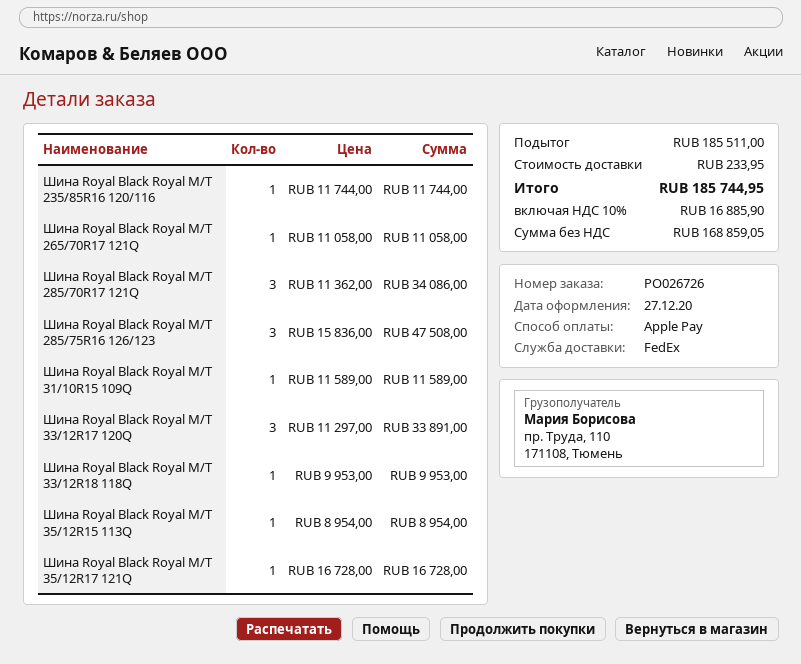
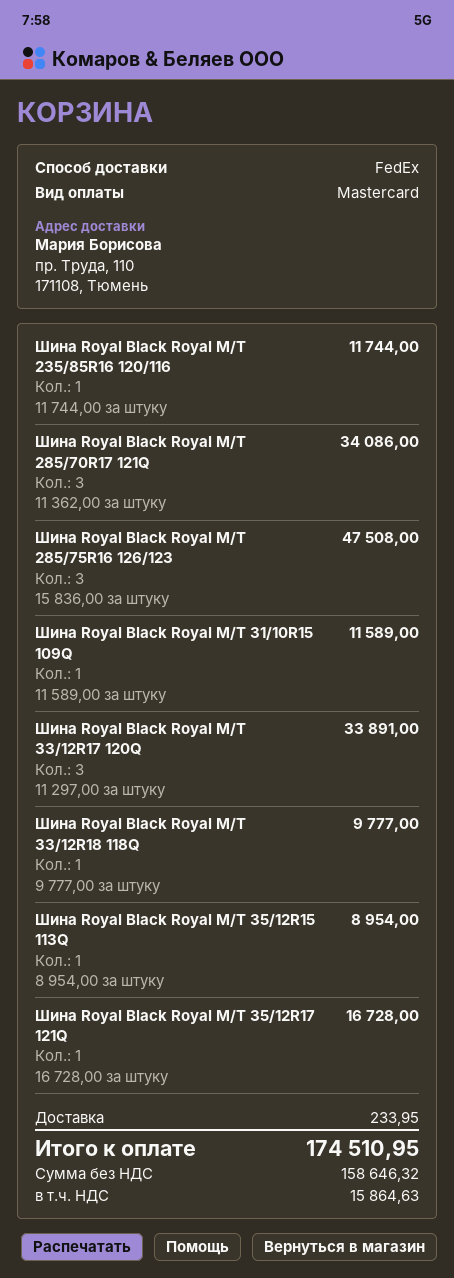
payment method: Apple Pay -> Mastercard
Шина Royal Black Royal M/T 265/70R17 121Q: 1 x 11058.00 = 11058.00 -> none
Шина Royal Black Royal M/T 33/12R18 118Q: 1 x 9953.00 = 9953.00 -> 1 x 9777.00 = 9777.00
net: 168859.05 -> 158646.32
tax: 16885.90 -> 15864.63
total: 185744.95 -> 174510.95

